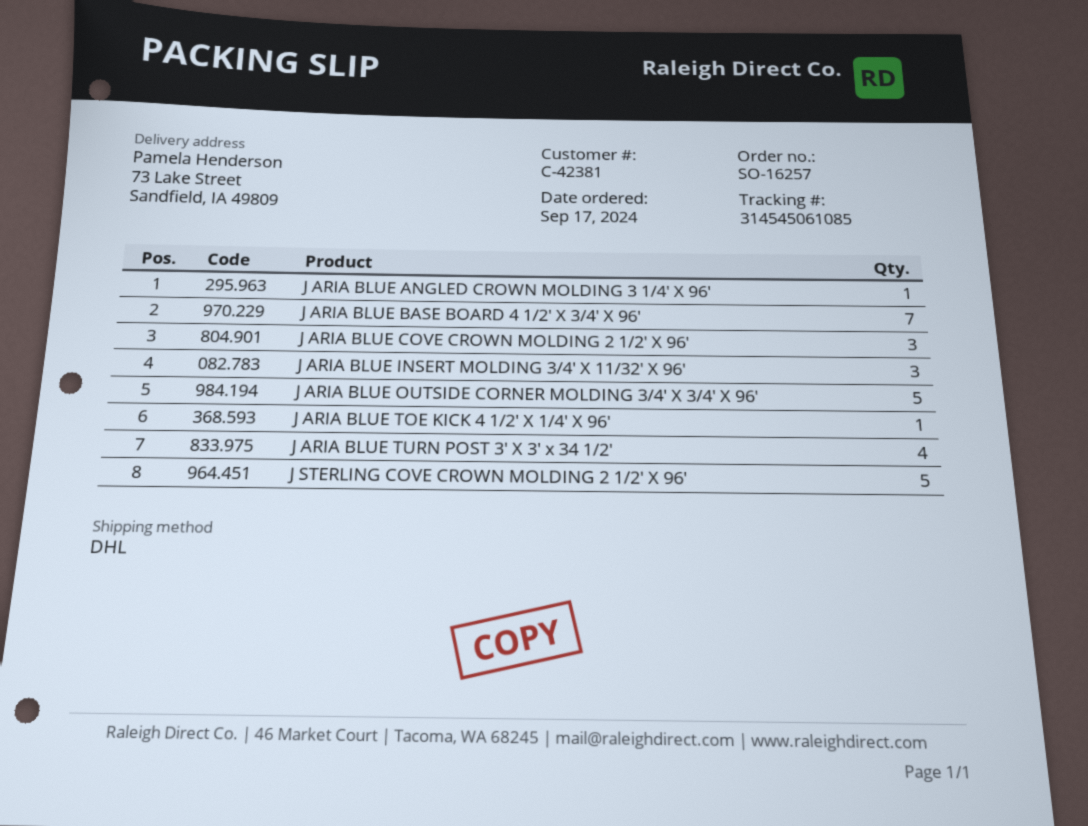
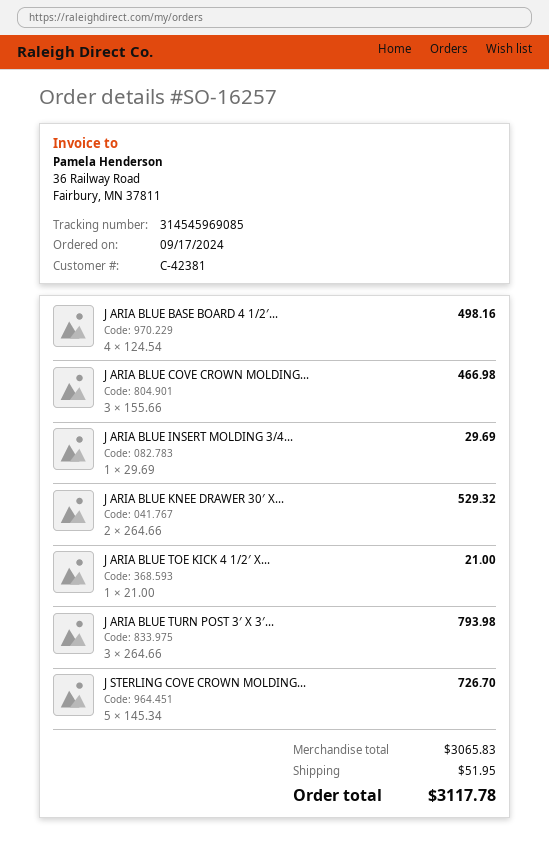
tracking number: 314545061085 -> 314545969085
J ARIA BLUE ANGLED CROWN MOLDING 3 1/4′ X 96′: 1 -> none
J ARIA BLUE BASE BOARD 4 1/2′ X 3/4′ X 96′: 7 -> 4
J ARIA BLUE INSERT MOLDING 3/4′ X 11/32′ X 96′: 3 -> 1
J ARIA BLUE OUTSIDE CORNER MOLDING 3/4′ X 3/4′ X 96′: 5 -> none
J ARIA BLUE TURN POST 3′ X 3′ x 34 1/2′: 4 -> 3
J ARIA BLUE KNEE DRAWER 30′ X...: none -> 2

